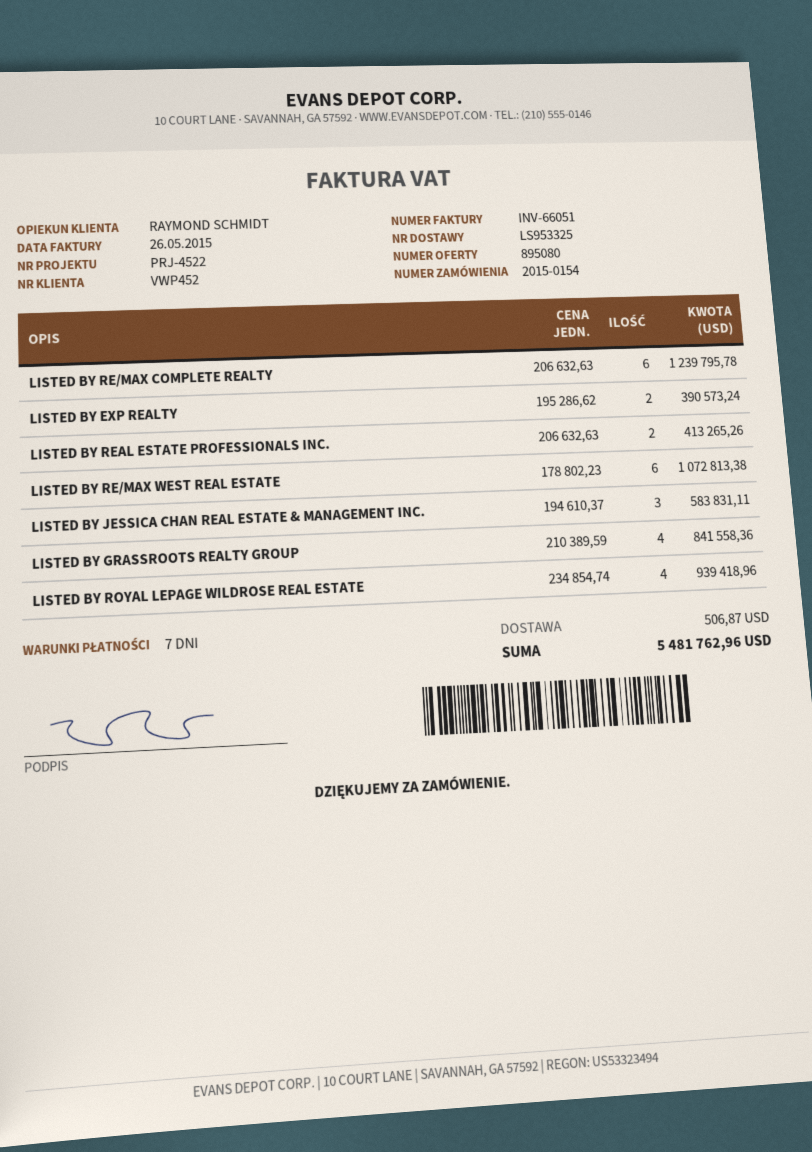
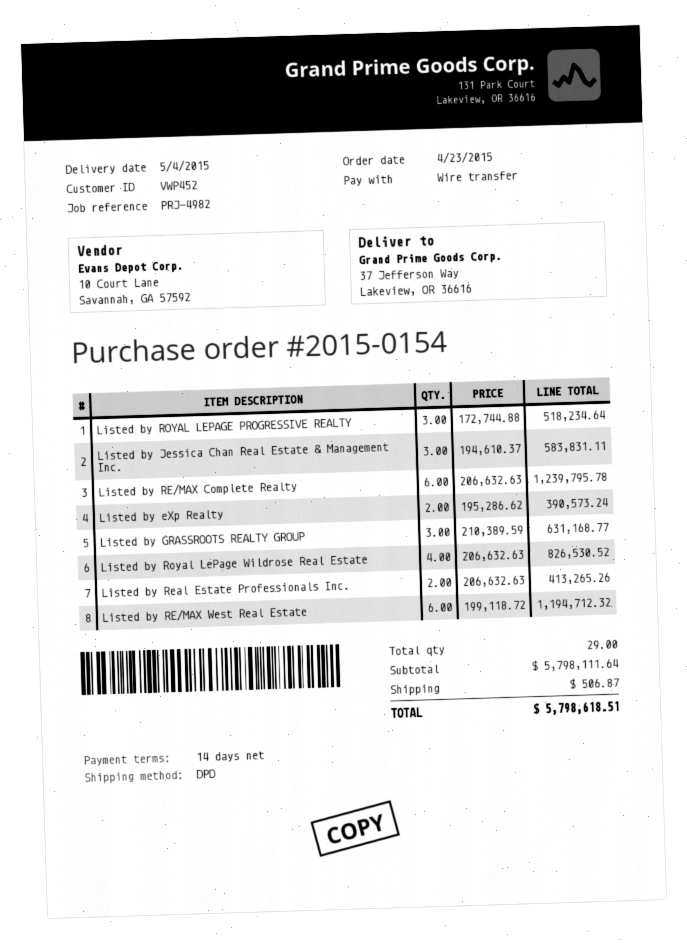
payment terms: 7 days -> 14 days
reference: PRJ-4522 -> PRJ-4982
LISTED BY RE/MAX WEST REAL ESTATE: 6 x 178802.23 = 1072813.38 -> 6 x 199118.72 = 1194712.32
LISTED BY GRASSROOTS REALTY GROUP: 4 x 210389.59 = 841558.36 -> 3 x 210389.59 = 631168.77
LISTED BY ROYAL LEPAGE WILDROSE REAL ESTATE: 4 x 234854.74 = 939418.96 -> 4 x 206632.63 = 826530.52
Listed by ROYAL LEPAGE PROGRESSIVE REALTY: none -> 3 x 172744.88 = 518234.64
total: 5481762.96 -> 5798618.51

